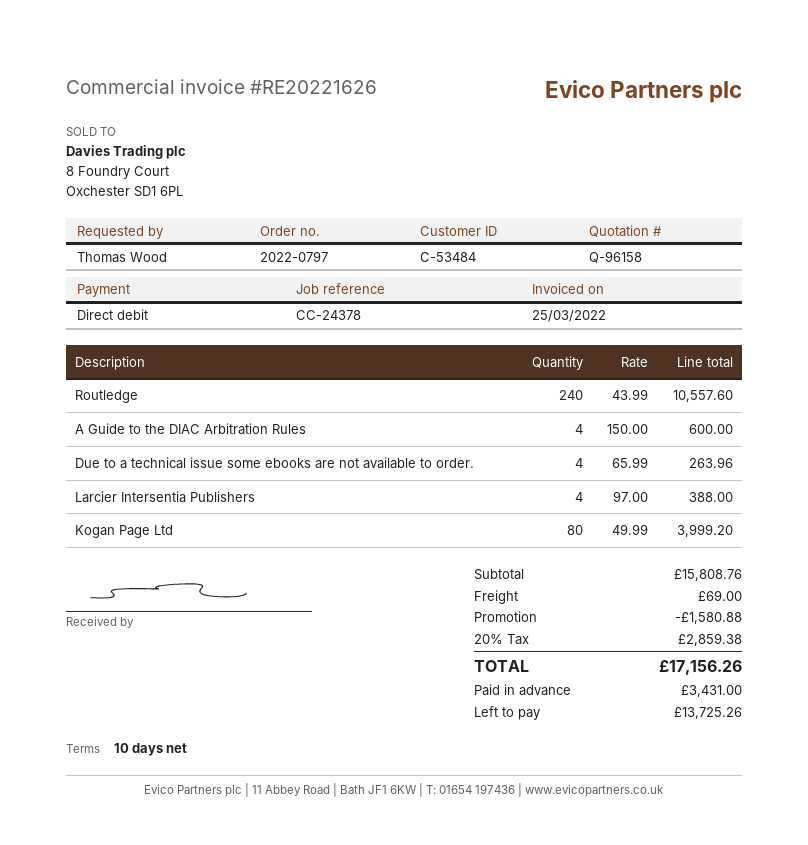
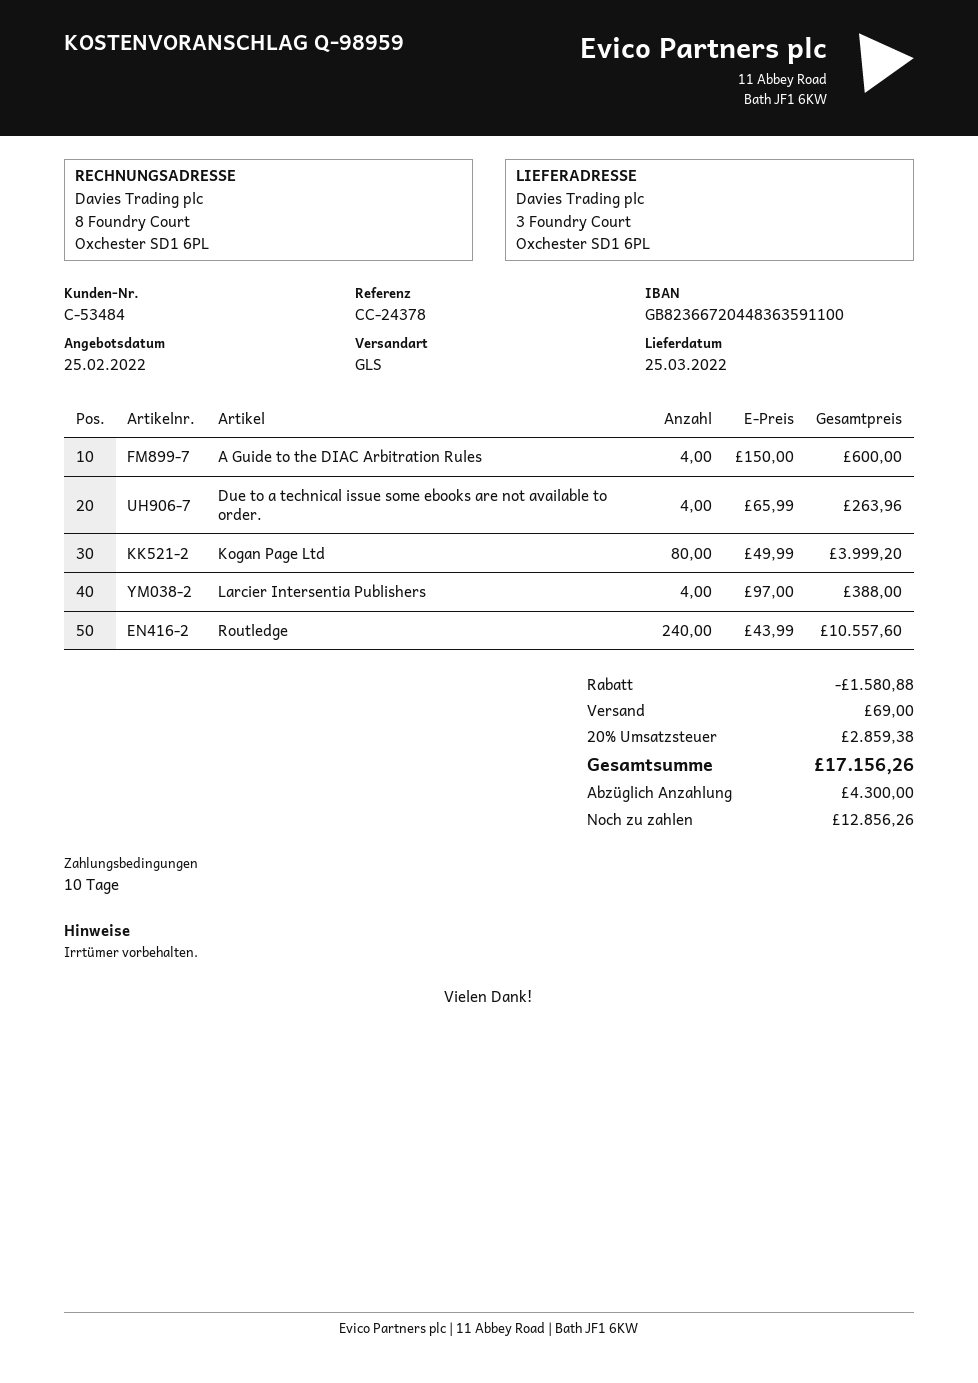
quote number: Q-96158 -> Q-98959
deposit: 3431.00 -> 4300.00
balance: 13725.26 -> 12856.26

